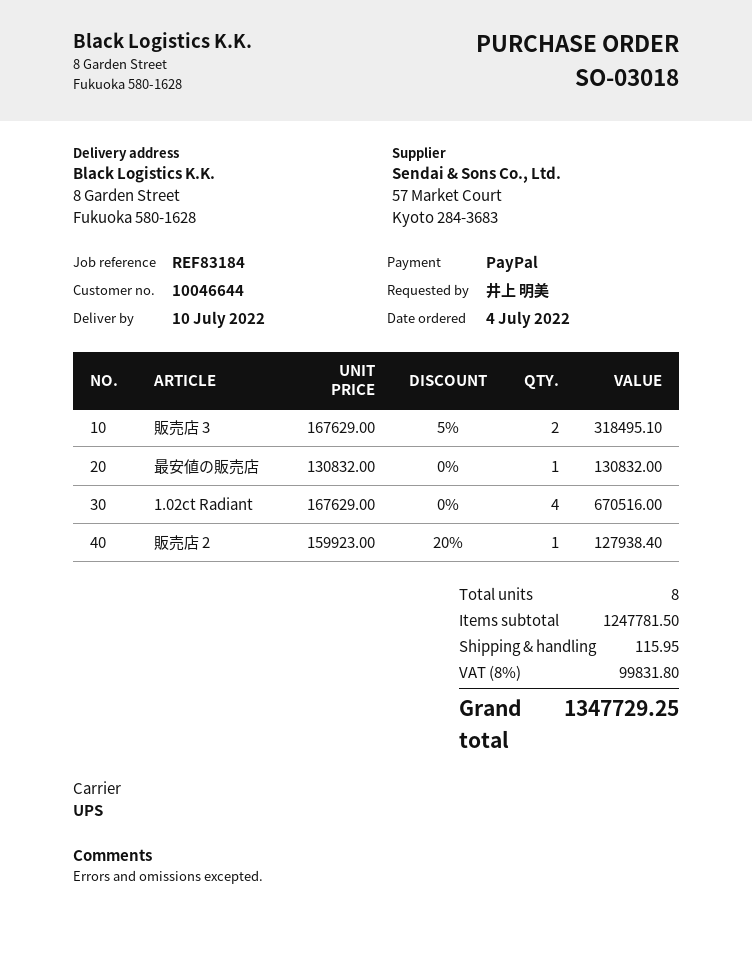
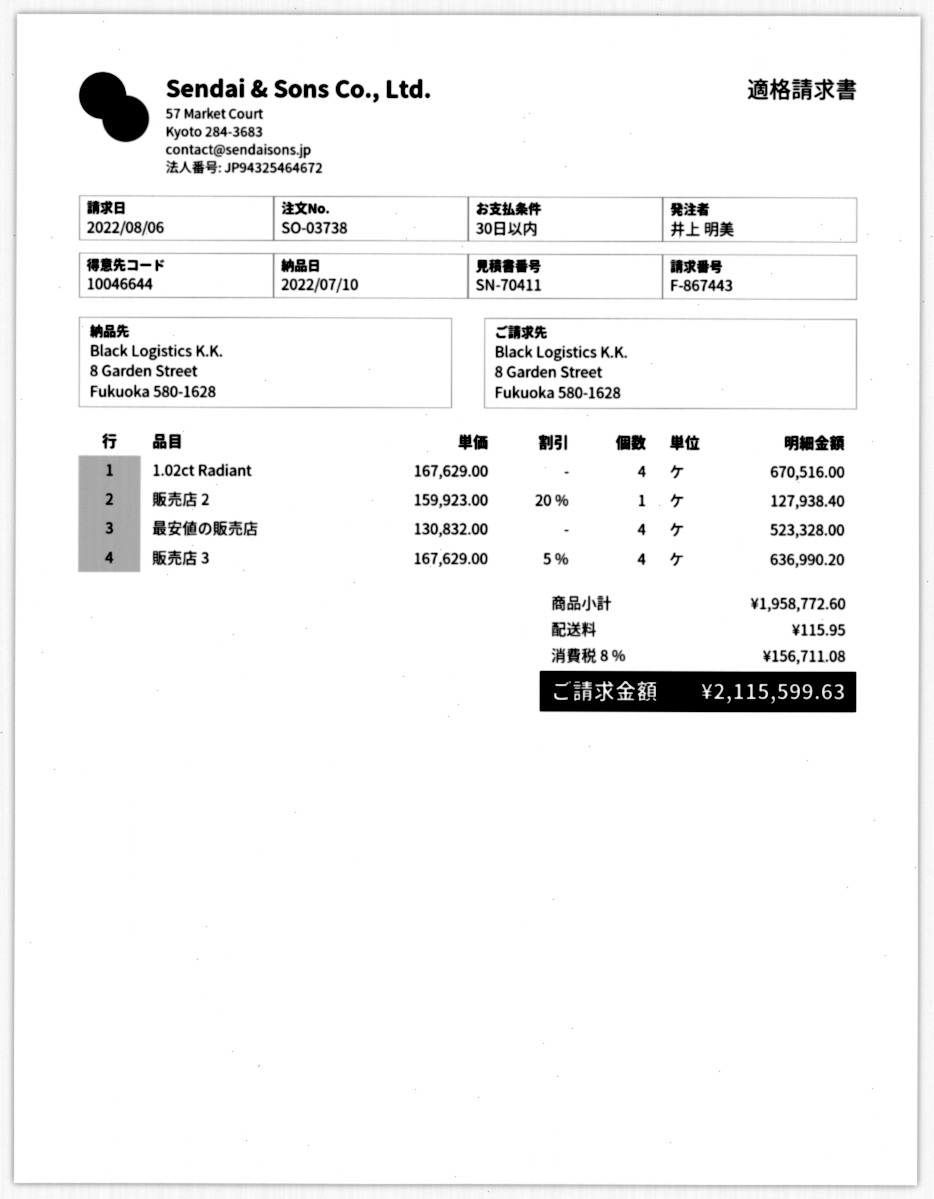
order number: SO-03018 -> SO-03738
販売店 3: 2 x 167629.00 - 5% = 318495.10 -> 4 x 167629.00 - 5% = 636990.20
最安値の販売店: 1 x 130832.00 = 130832.00 -> 4 x 130832.00 = 523328.00
subtotal: 1247781.50 -> 1958772.60
tax: 8% = 99831.80 -> 8% = 156711.08
total: 1347729.25 -> 2115599.63

